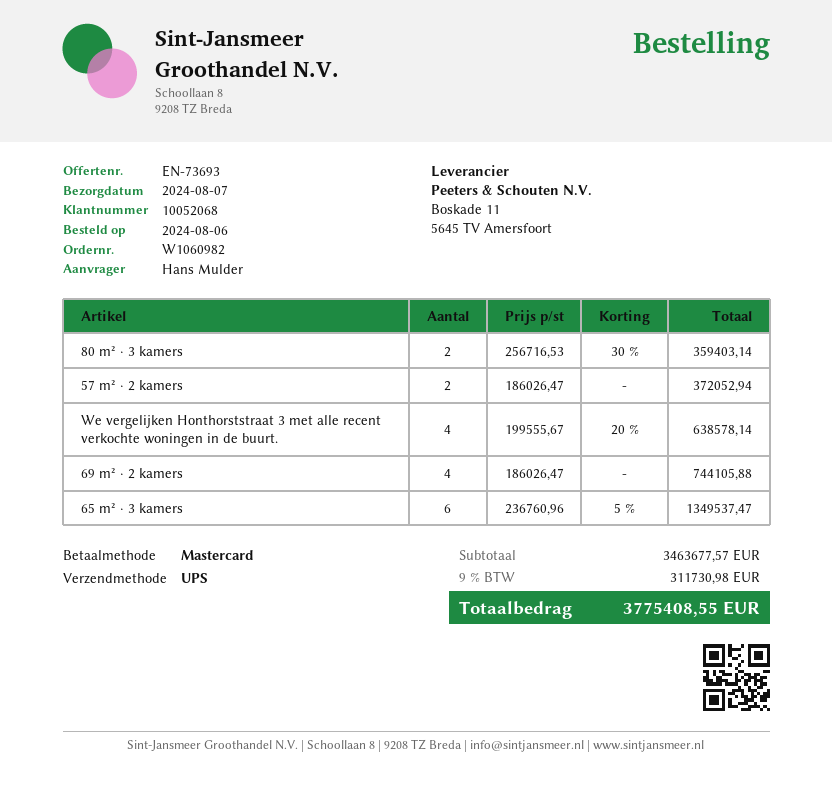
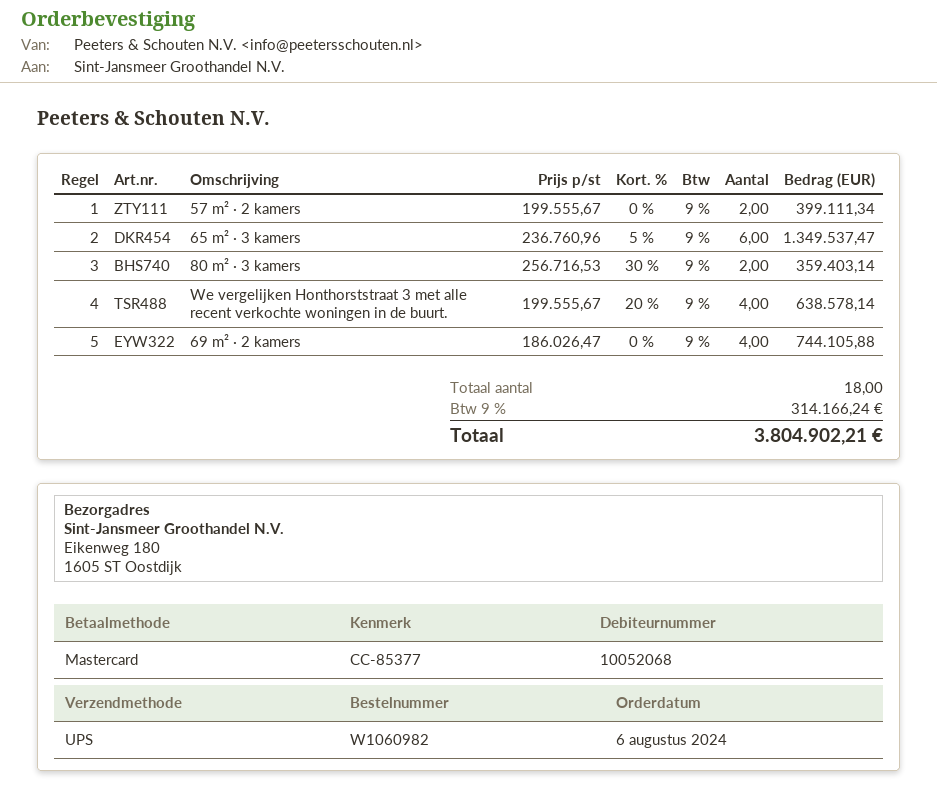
57 m² · 2 kamers: 2 x 186026.47 = 372052.94 -> 2 x 199555.67 = 399111.34
tax: 9% = 311730.98 -> 9% = 314166.24
total: 3775408.55 -> 3804902.21

